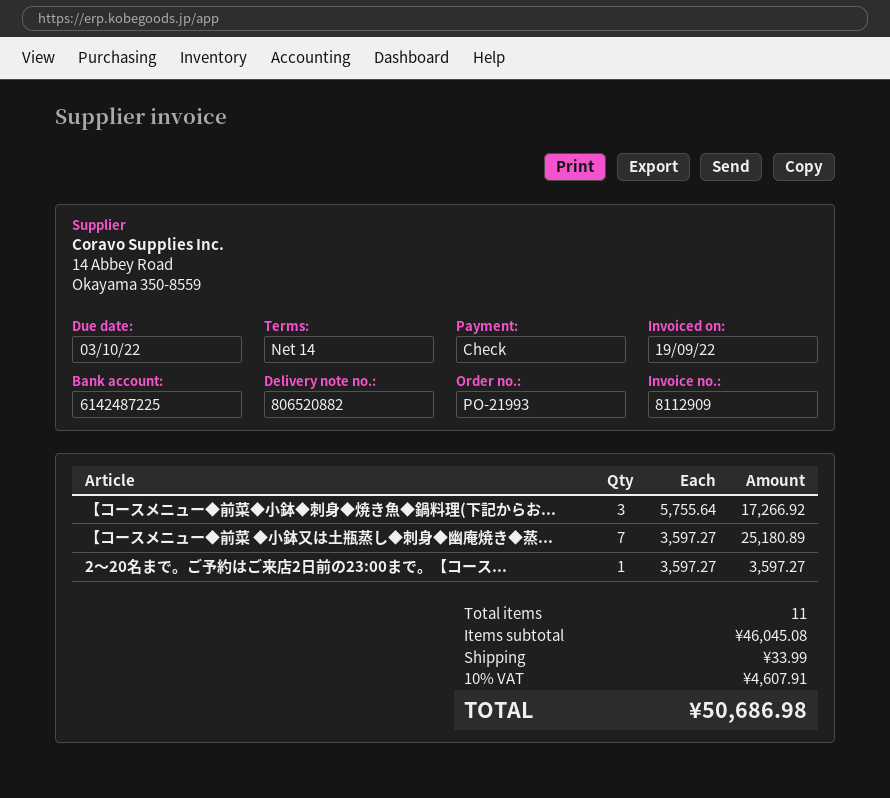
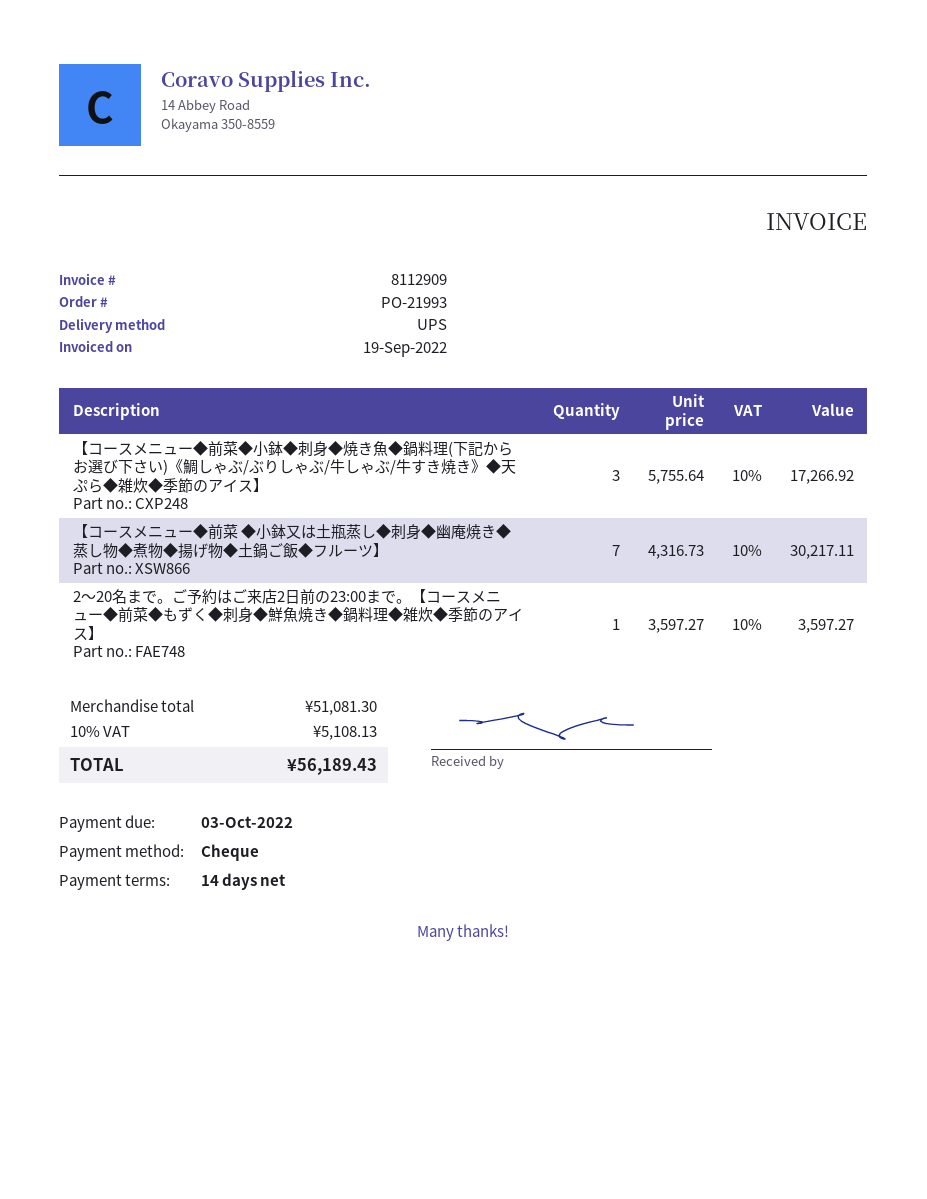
【コースメニュー◆前菜 ◆小鉢又は土瓶蒸し◆刺身◆幽庵焼き◆蒸...: 7 x 3597.27 = 25180.89 -> 7 x 4316.73 = 30217.11
subtotal: 46045.08 -> 51081.30
shipping: 33.99 -> none
tax: 10% = 4607.91 -> 10% = 5108.13
total: 50686.98 -> 56189.43

